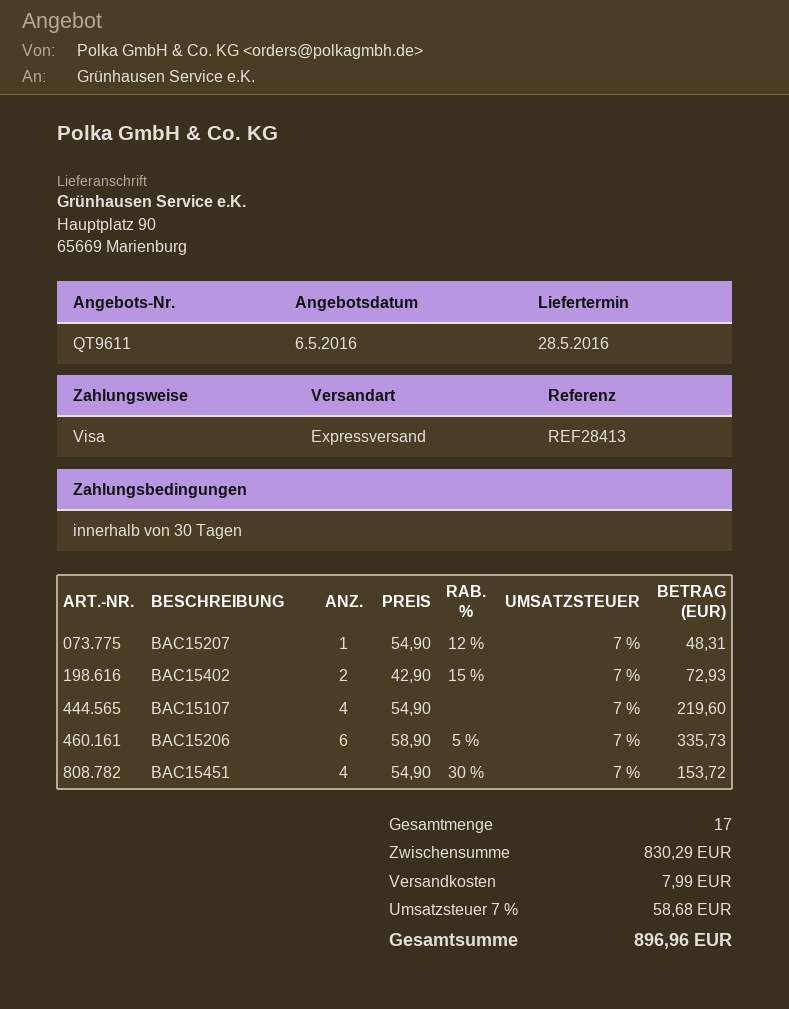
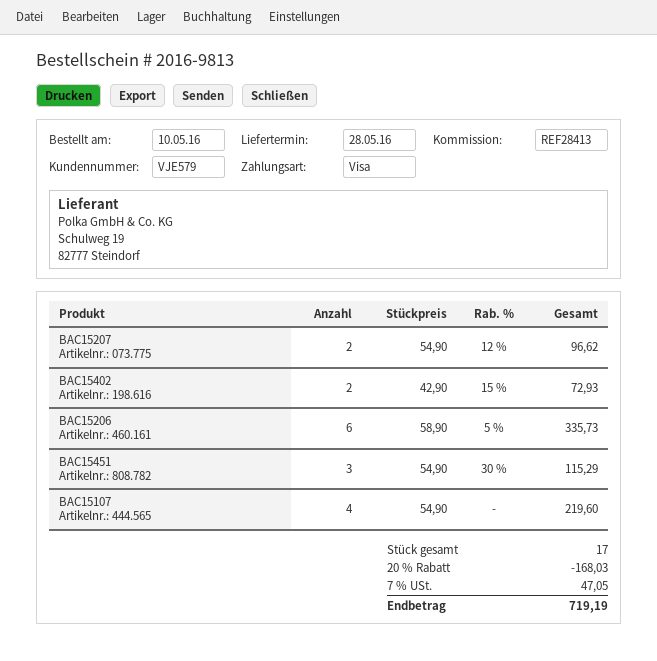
BAC15207: 1 x 54.90 - 12% = 48.31 -> 2 x 54.90 - 12% = 96.62
BAC15451: 4 x 54.90 - 30% = 153.72 -> 3 x 54.90 - 30% = 115.29
discount: none -> 20% = 168.03
shipping: 7.99 -> none
tax: 7% = 58.68 -> 7% = 47.05
total: 896.96 -> 719.19

